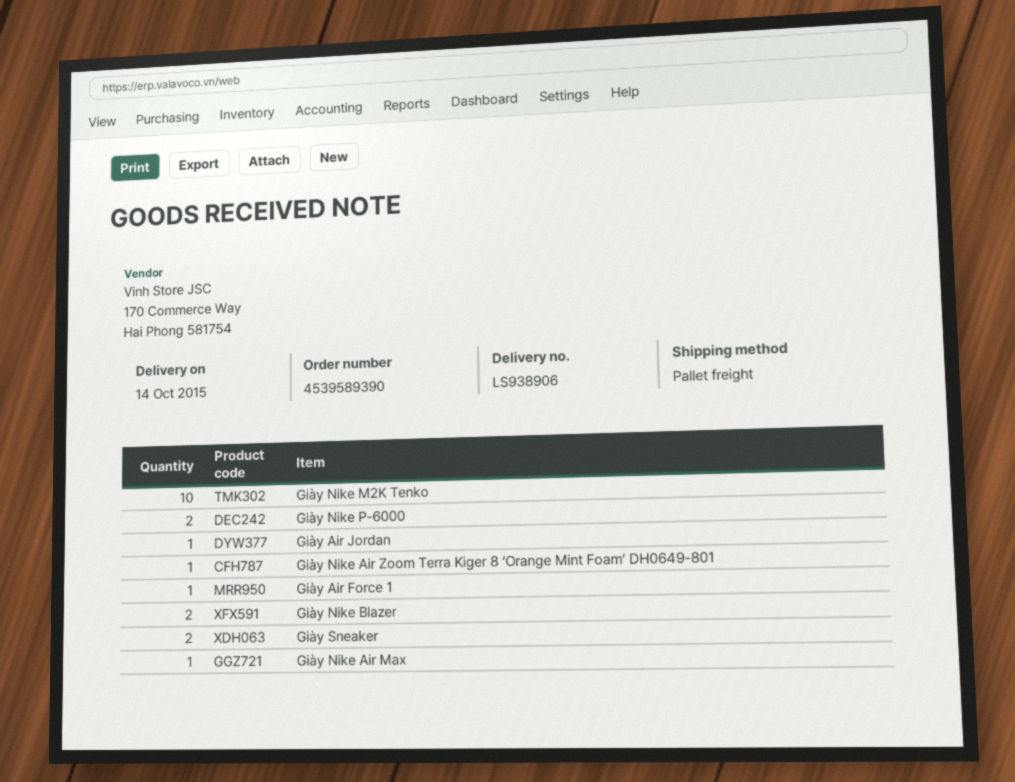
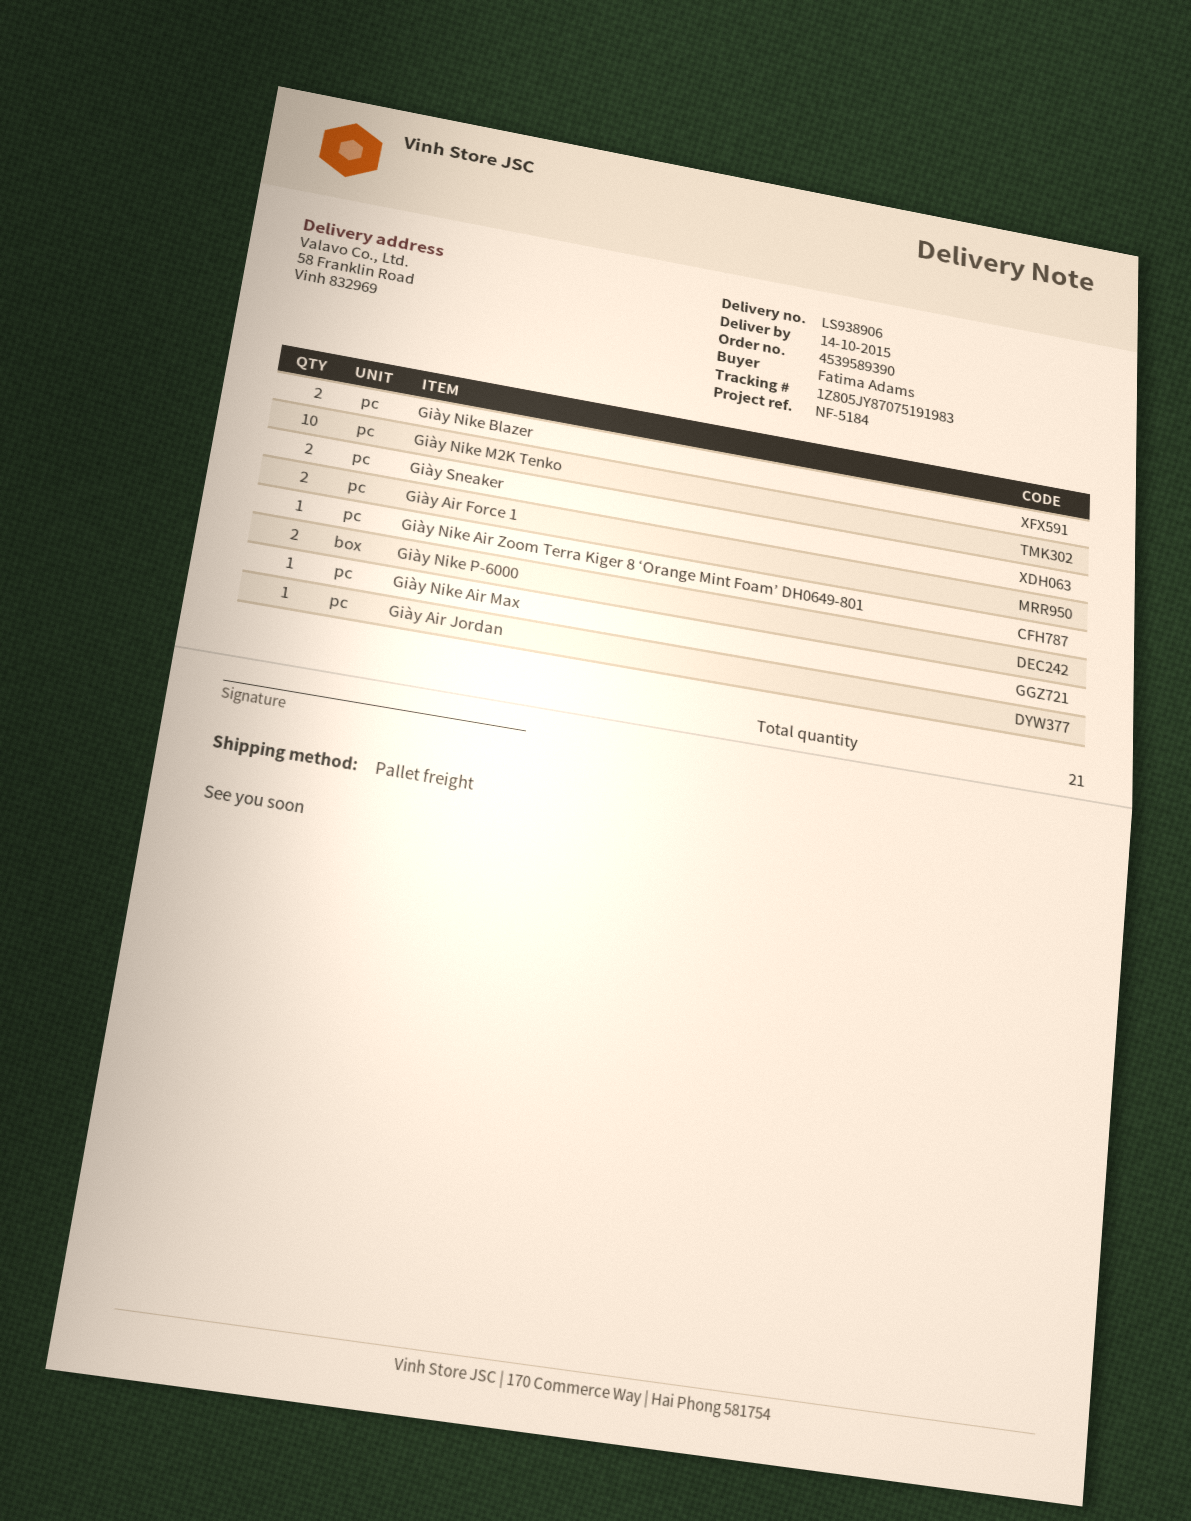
Giày Air Force 1: 1 -> 2

